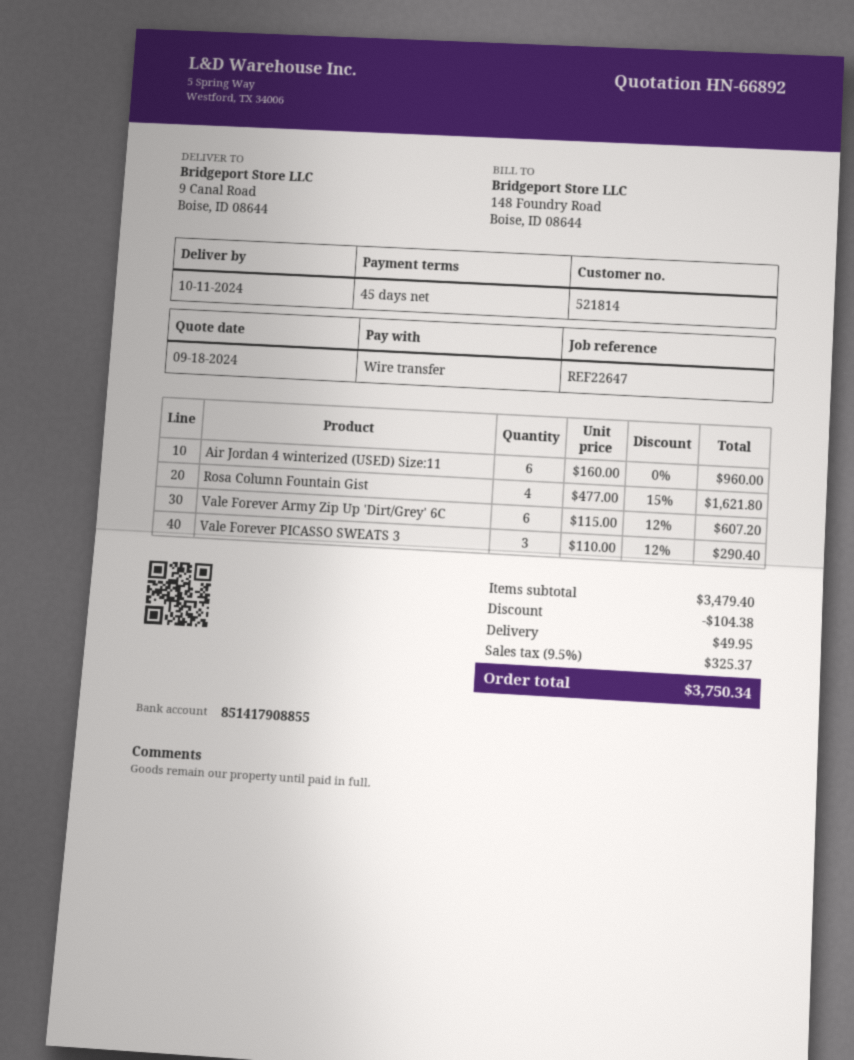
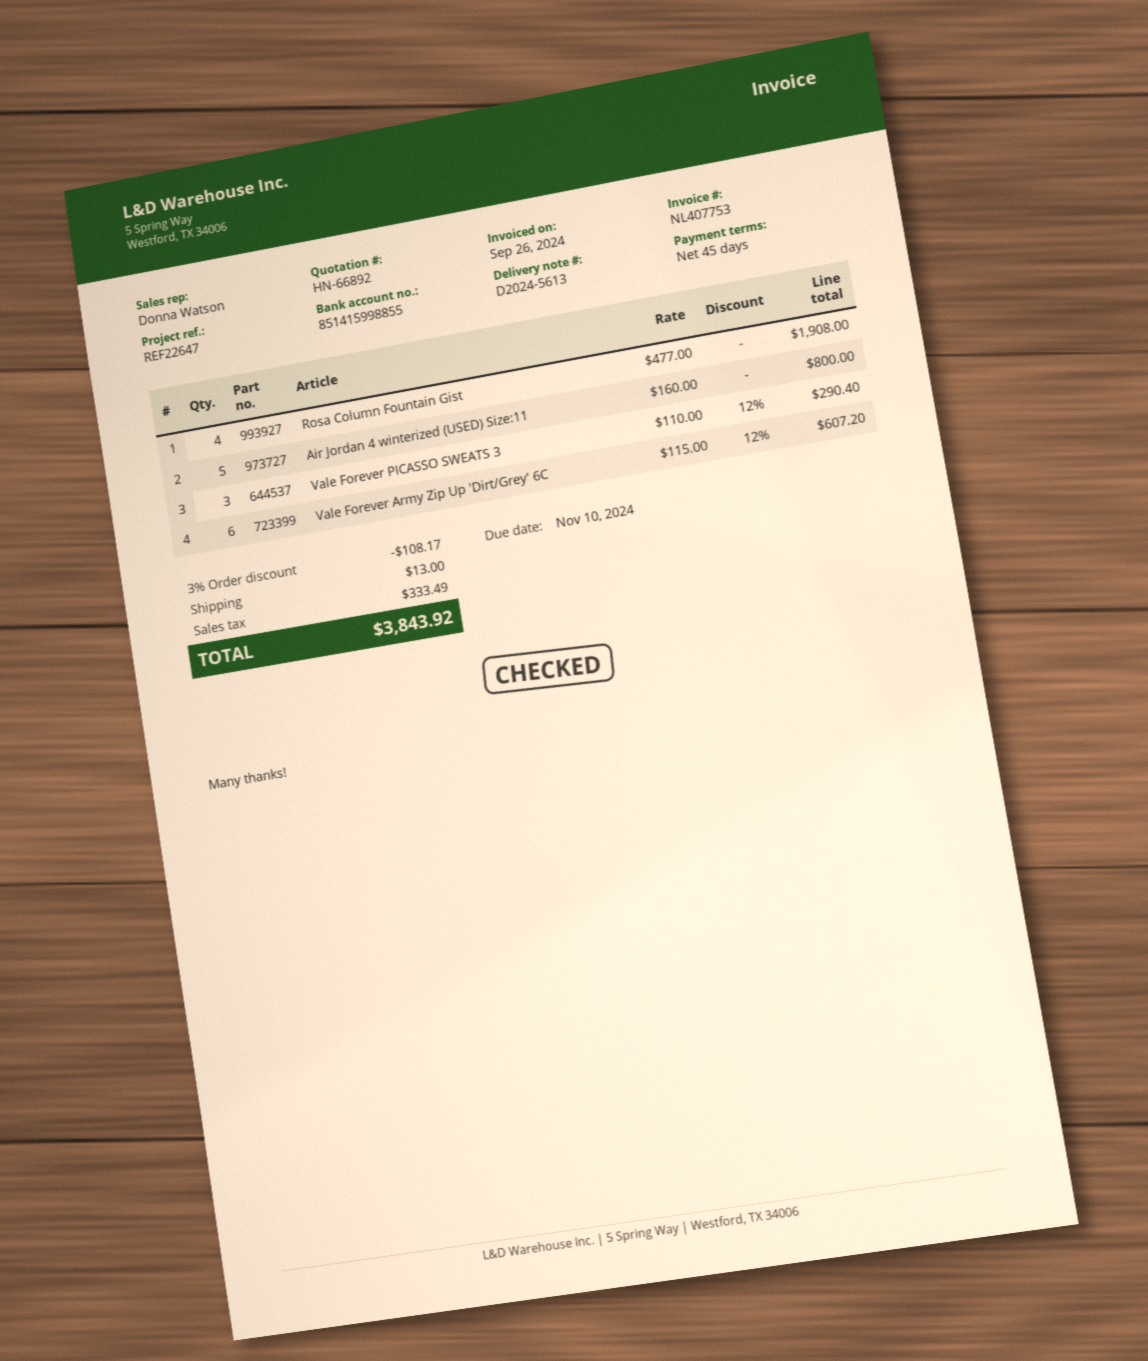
bank account: 851417908855 -> 851415998855
Air Jordan 4 winterized (USED) Size:11: 6 x 160.00 = 960.00 -> 5 x 160.00 = 800.00
Rosa Column Fountain Gist: 4 x 477.00 - 15% = 1621.80 -> 4 x 477.00 = 1908.00
discount: 104.38 -> 108.17
shipping: 49.95 -> 13.00
tax: 325.37 -> 333.49
total: 3750.34 -> 3843.92

